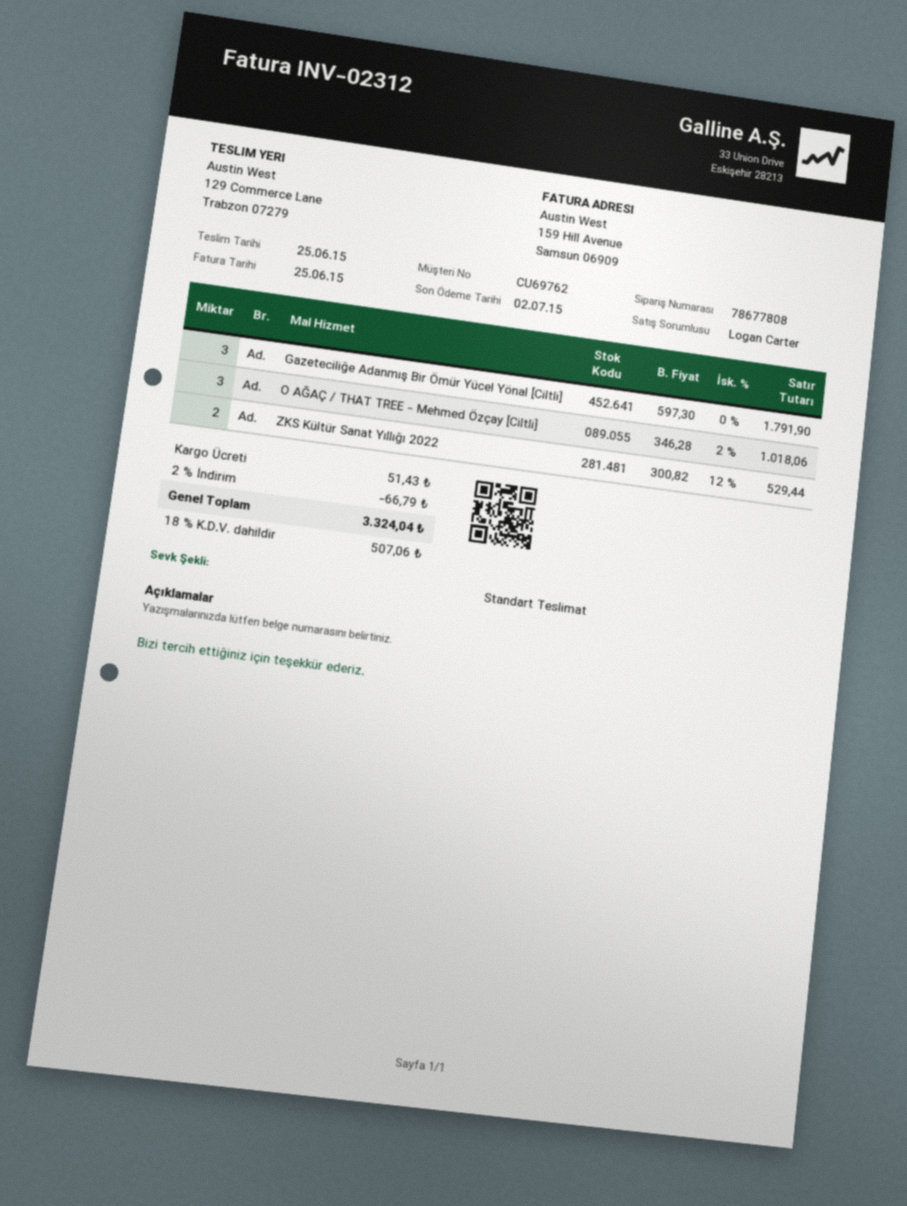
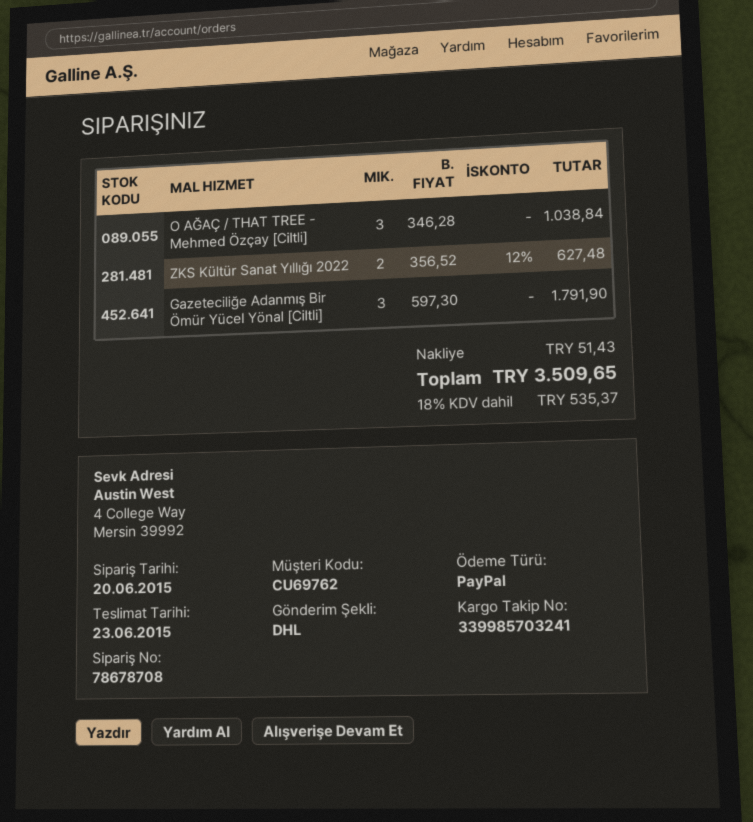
order number: 78677808 -> 78678708
delivery date: 2015-06-25 -> 2015-06-23
shipping method: standard -> DHL
ship to: 129 Commerce Lane, Trabzon 07279 -> 4 College Way, Mersin 39992
O AĞAÇ / THAT TREE - Mehmed Özçay [Ciltli]: 3 x 346.28 - 2% = 1018.06 -> 3 x 346.28 = 1038.84
ZKS Kültür Sanat Yıllığı 2022: 2 x 300.82 - 12% = 529.44 -> 2 x 356.52 - 12% = 627.48
discount: 2% = 66.79 -> none
tax: 18% = 507.06 -> 18% = 535.37
total: 3324.04 -> 3509.65

